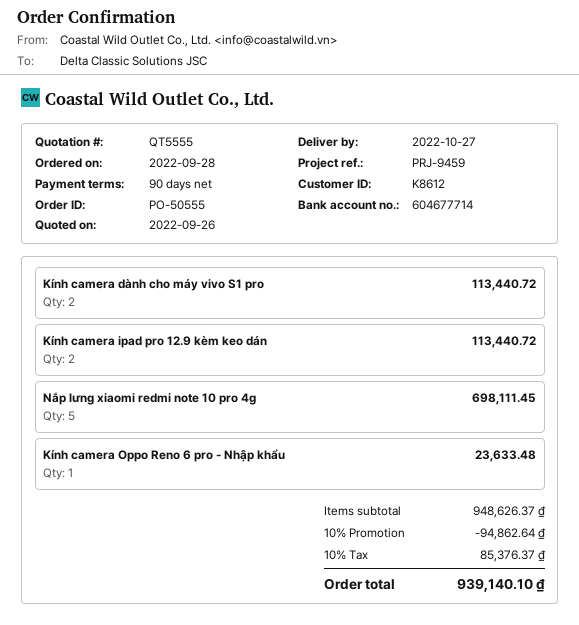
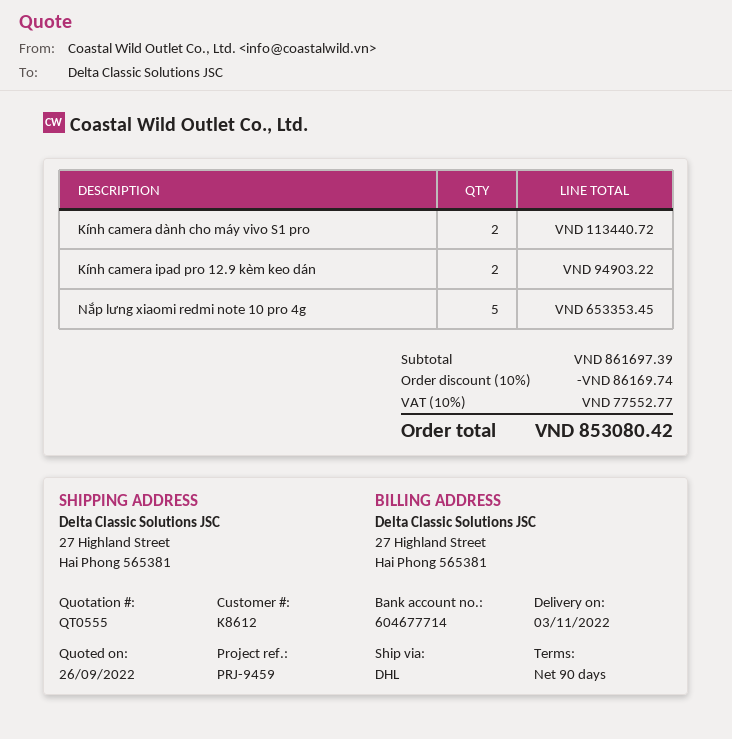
quote number: QT5555 -> QT0555
delivery date: 2022-10-27 -> 2022-11-03
Kính camera ipad pro 12.9 kèm keo dán: 2 for 113440.72 -> 2 for 94903.22
Nắp lưng xiaomi redmi note 10 pro 4g: 5 for 698111.45 -> 5 for 653353.45
Kính camera Oppo Reno 6 pro - Nhập khẩu: 1 for 23633.48 -> none
subtotal: 948626.37 -> 861697.39
discount: 10% = 94862.64 -> 10% = 86169.74
tax: 10% = 85376.37 -> 10% = 77552.77
total: 939140.10 -> 853080.42

